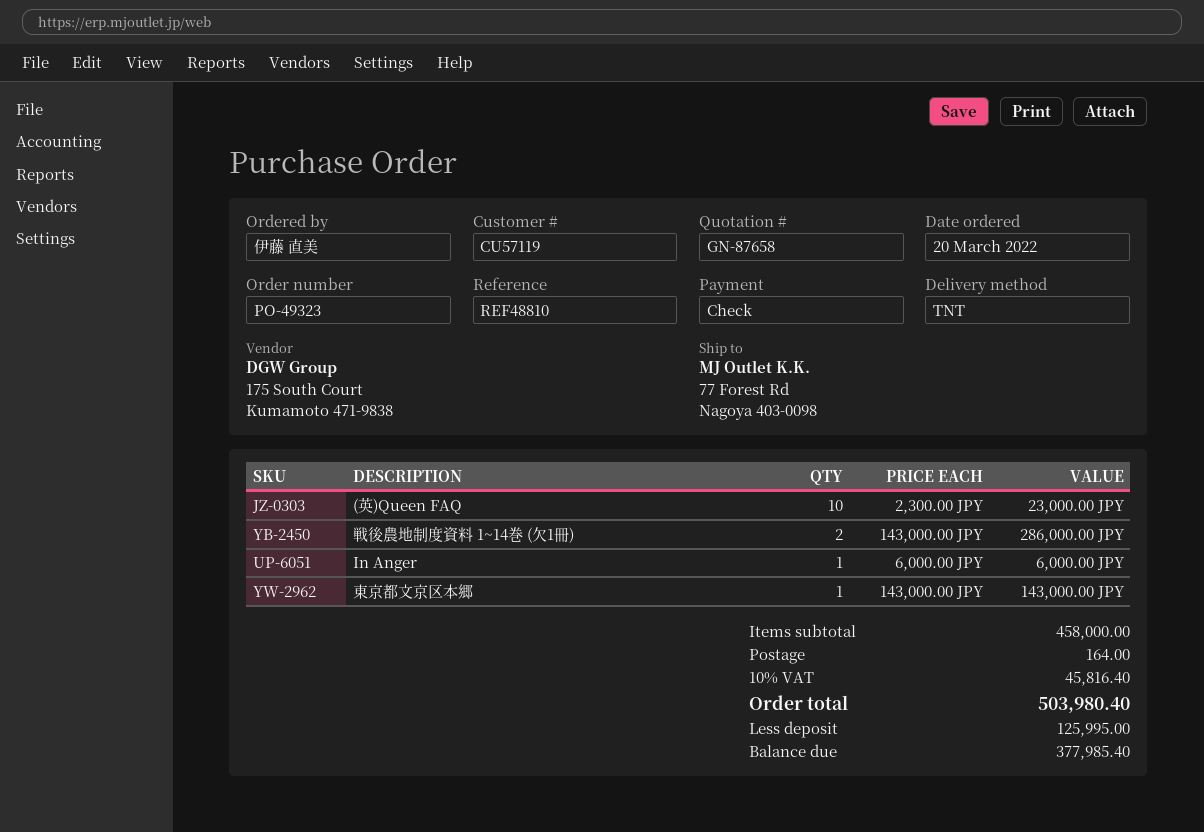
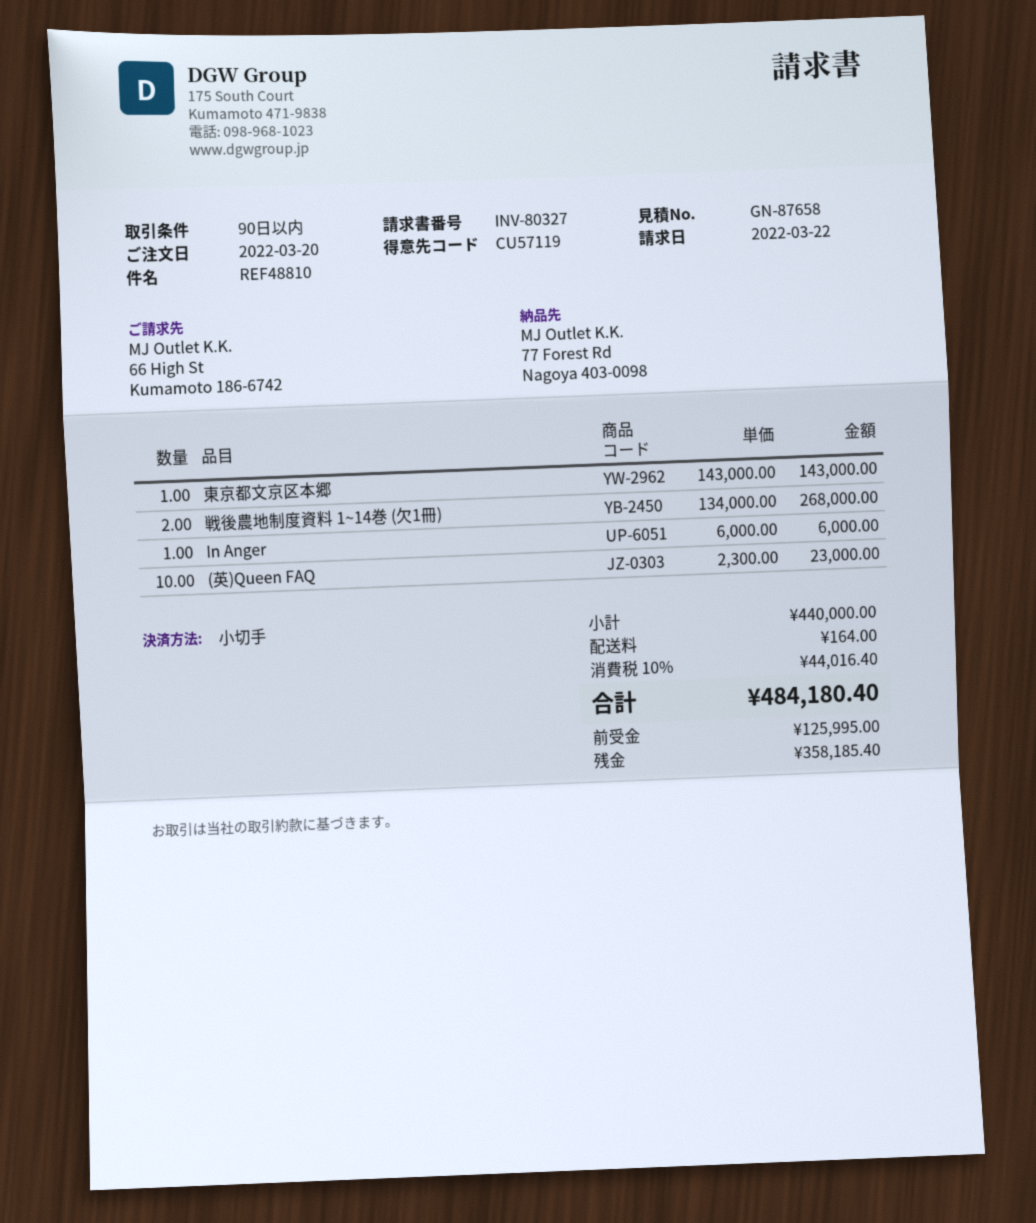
戦後農地制度資料 1~14巻 (欠1冊): 2 x 143000.00 = 286000.00 -> 2 x 134000.00 = 268000.00
subtotal: 458000.00 -> 440000.00
tax: 10% = 45816.40 -> 10% = 44016.40
total: 503980.40 -> 484180.40
balance: 377985.40 -> 358185.40

